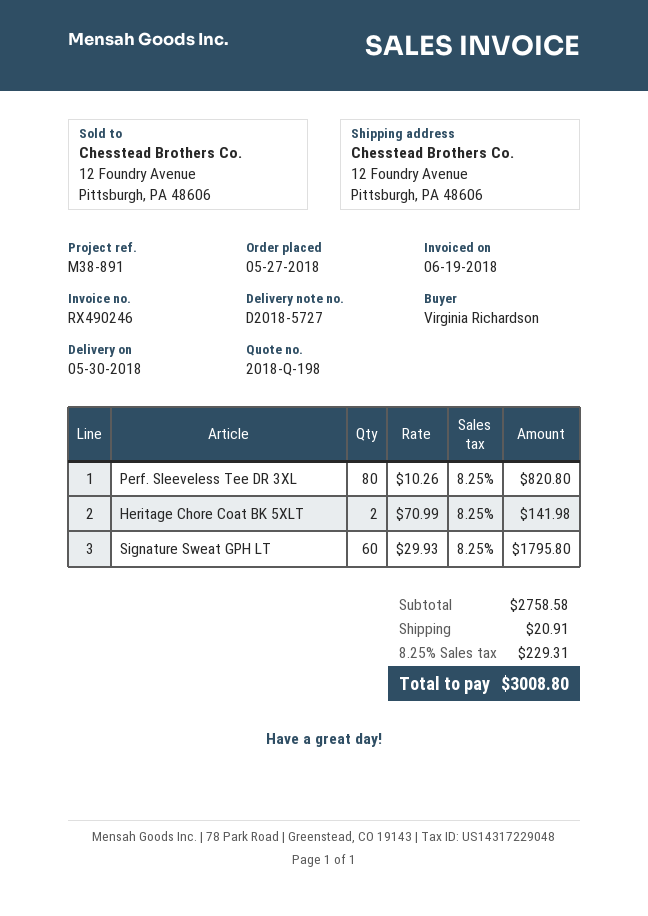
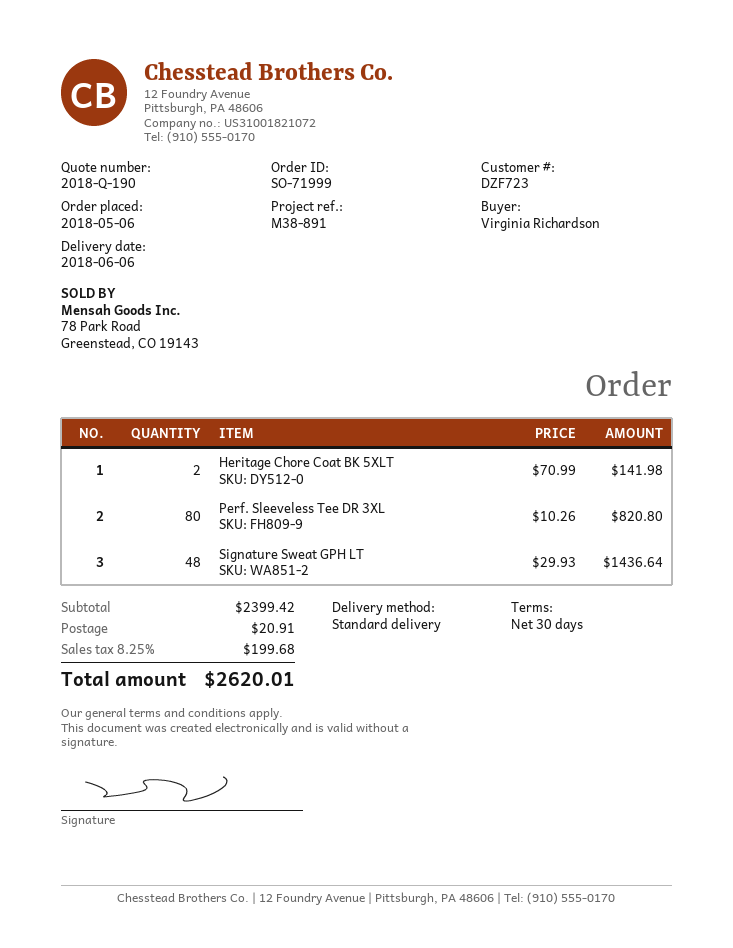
quote number: 2018-Q-198 -> 2018-Q-190
order date: 2018-05-27 -> 2018-05-06
delivery date: 2018-05-30 -> 2018-06-06
Signature Sweat GPH LT: 60 x 29.93 = 1795.80 -> 48 x 29.93 = 1436.64
subtotal: 2758.58 -> 2399.42
tax: 8.25% = 229.31 -> 8.25% = 199.68
total: 3008.80 -> 2620.01

